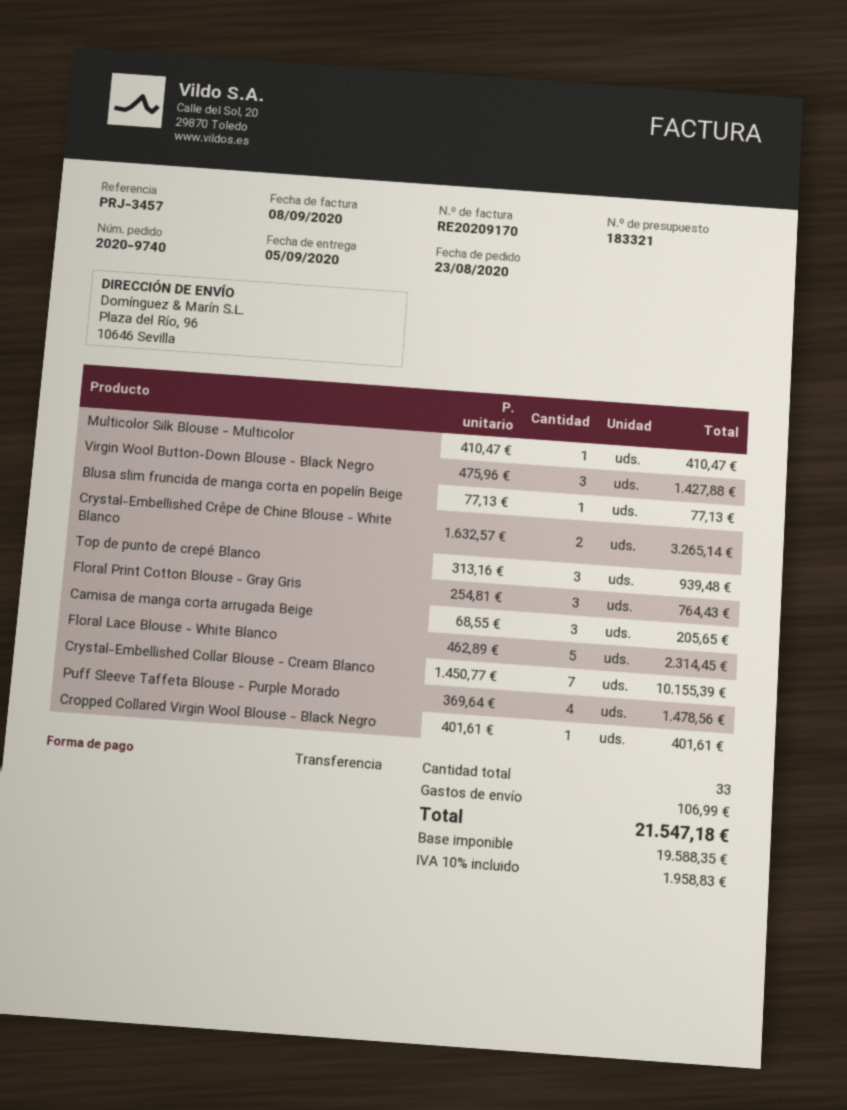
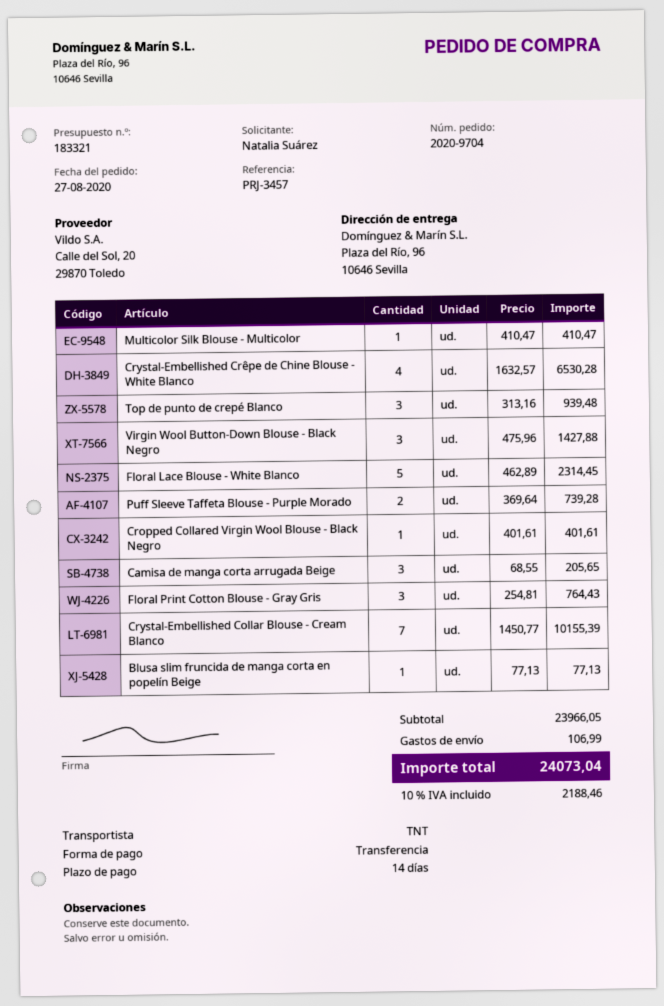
order number: 2020-9740 -> 2020-9704
order date: 2020-08-23 -> 2020-08-27
Crystal-Embellished Crêpe de Chine Blouse - White Blanco: 2 x 1632.57 = 3265.14 -> 4 x 1632.57 = 6530.28
Puff Sleeve Taffeta Blouse - Purple Morado: 4 x 369.64 = 1478.56 -> 2 x 369.64 = 739.28
tax: 10% = 1958.83 -> 10% = 2188.46
total: 21547.18 -> 24073.04

